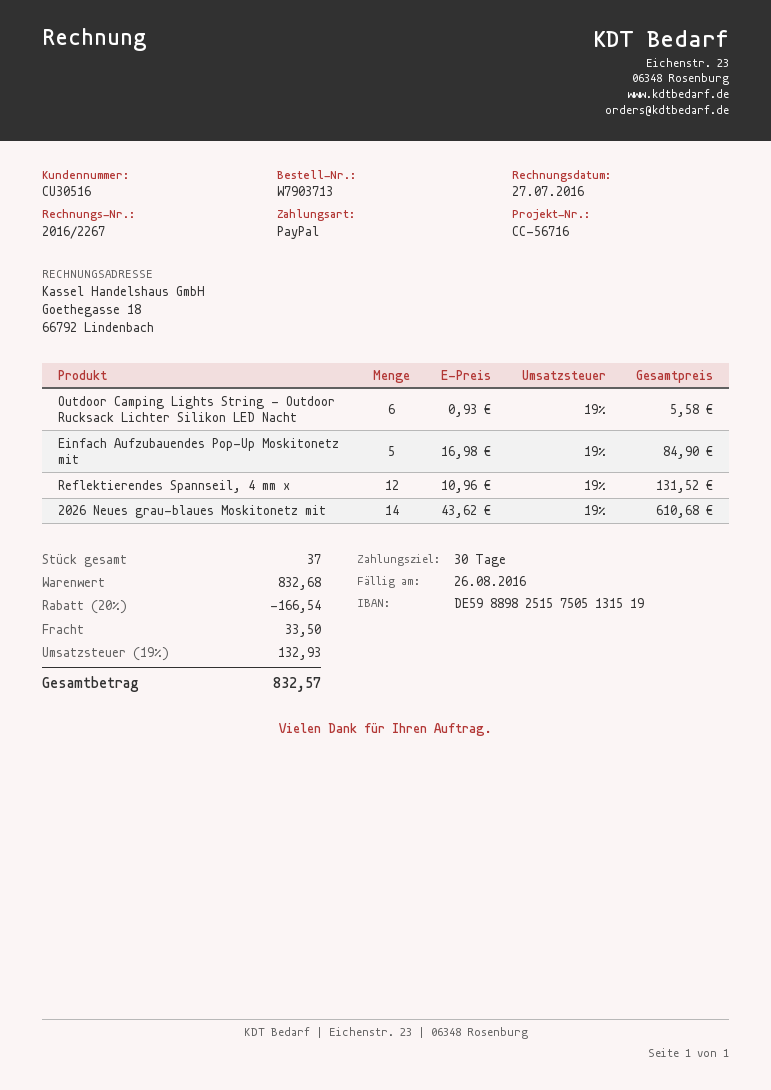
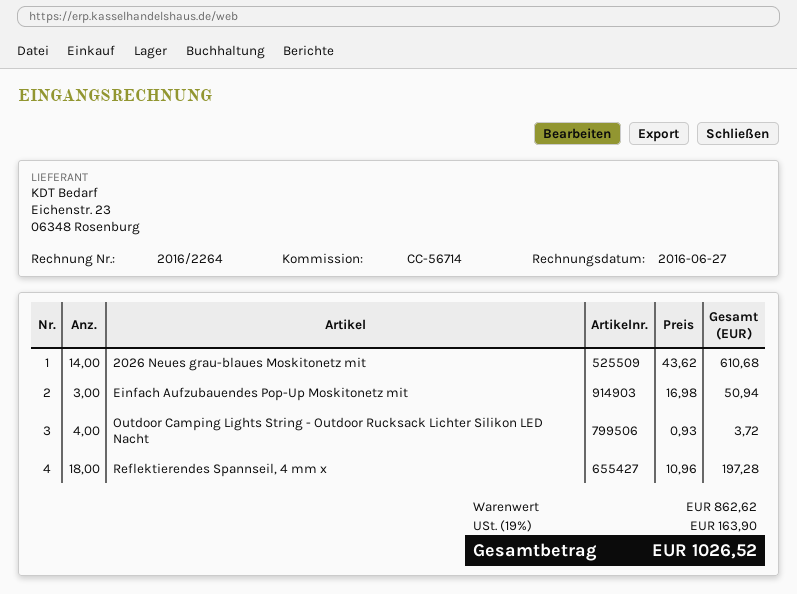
invoice number: 2016/2267 -> 2016/2264
invoice date: 2016-07-27 -> 2016-06-27
reference: CC-56716 -> CC-56714
Outdoor Camping Lights String - Outdoor Rucksack Lichter Silikon LED Nacht: 6 x 0.93 = 5.58 -> 4 x 0.93 = 3.72
Einfach Aufzubauendes Pop-Up Moskitonetz mit: 5 x 16.98 = 84.90 -> 3 x 16.98 = 50.94
Reflektierendes Spannseil, 4 mm x: 12 x 10.96 = 131.52 -> 18 x 10.96 = 197.28
subtotal: 832.68 -> 862.62
discount: 20% = 166.54 -> none
shipping: 33.50 -> none
tax: 19% = 132.93 -> 19% = 163.90
total: 832.57 -> 1026.52

